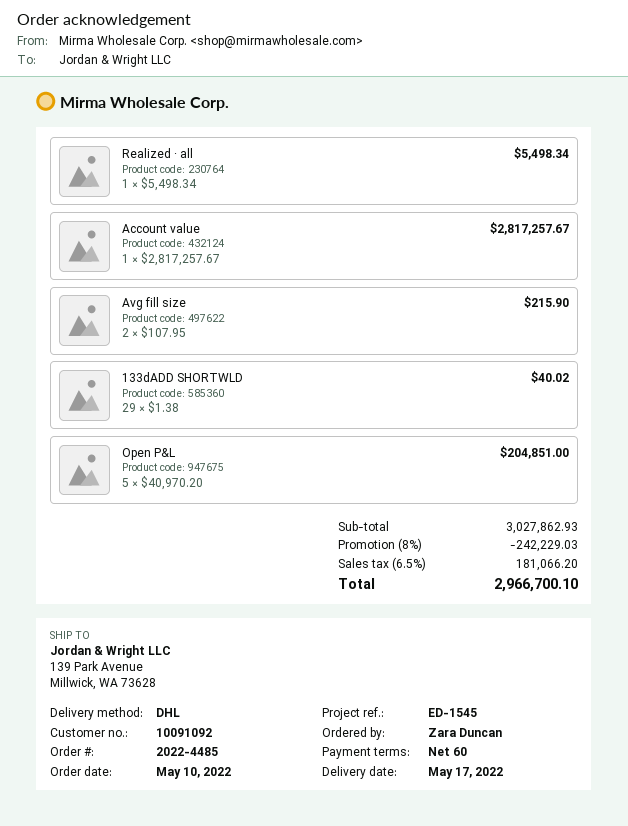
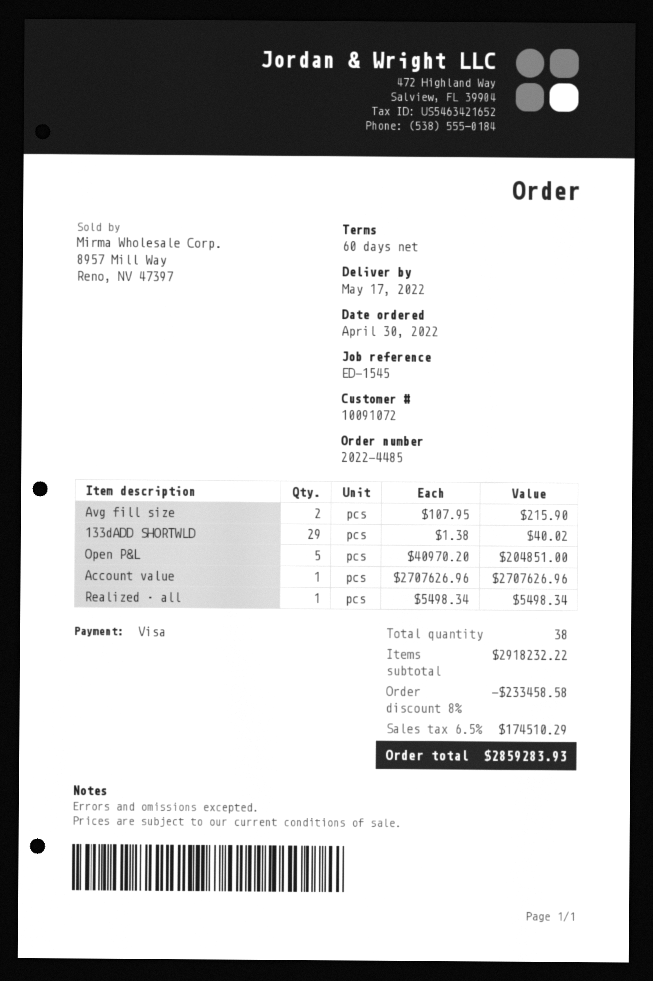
order date: 2022-05-10 -> 2022-04-30
customer number: 10091092 -> 10091072
Account value: 1 x 2817257.67 = 2817257.67 -> 1 x 2707626.96 = 2707626.96
subtotal: 3027862.93 -> 2918232.22
discount: 8% = 242229.03 -> 8% = 233458.58
tax: 6.5% = 181066.20 -> 6.5% = 174510.29
total: 2966700.10 -> 2859283.93

